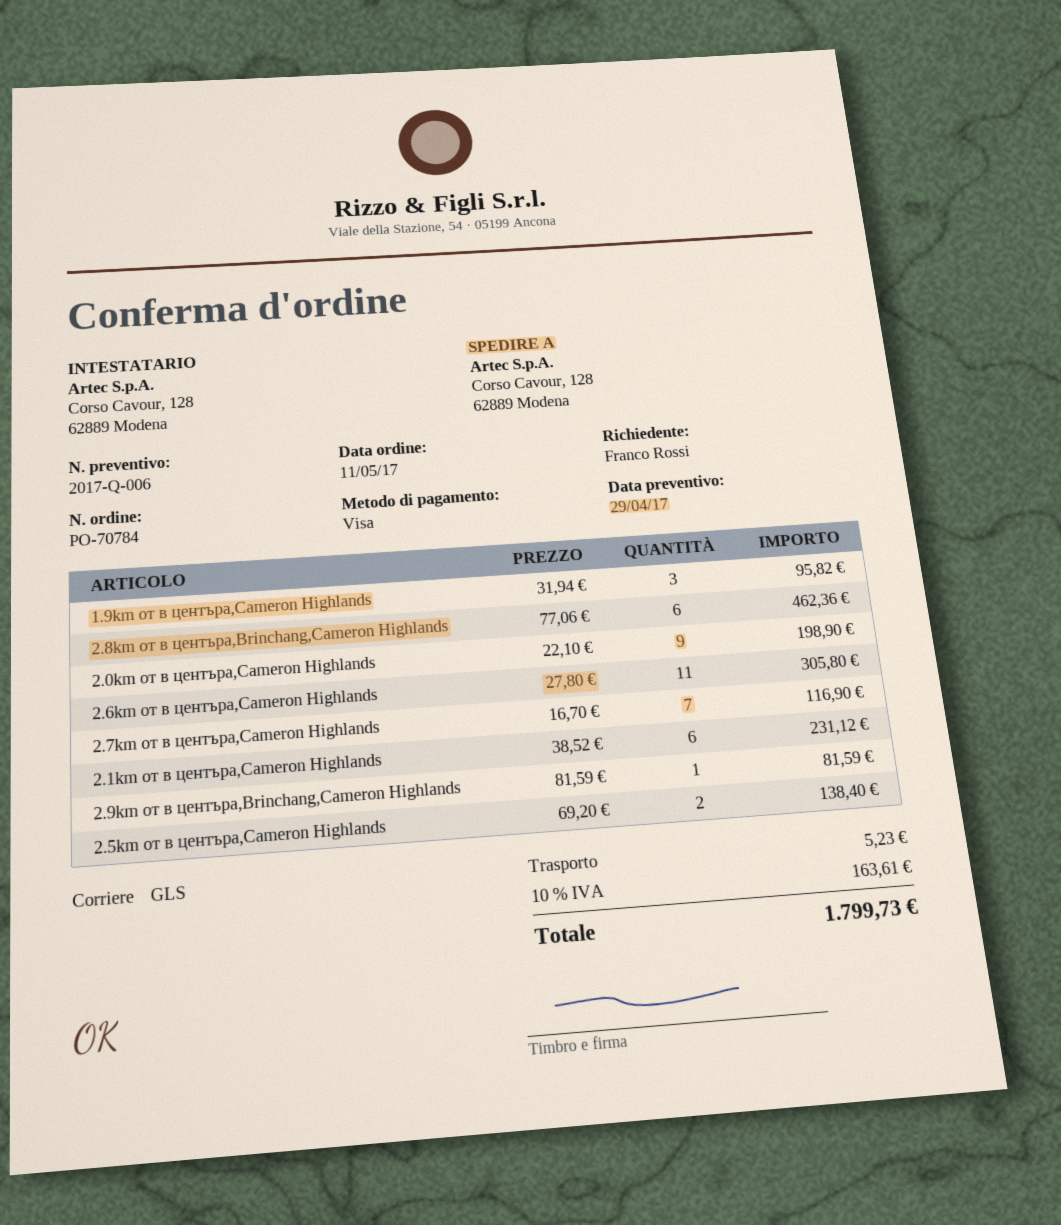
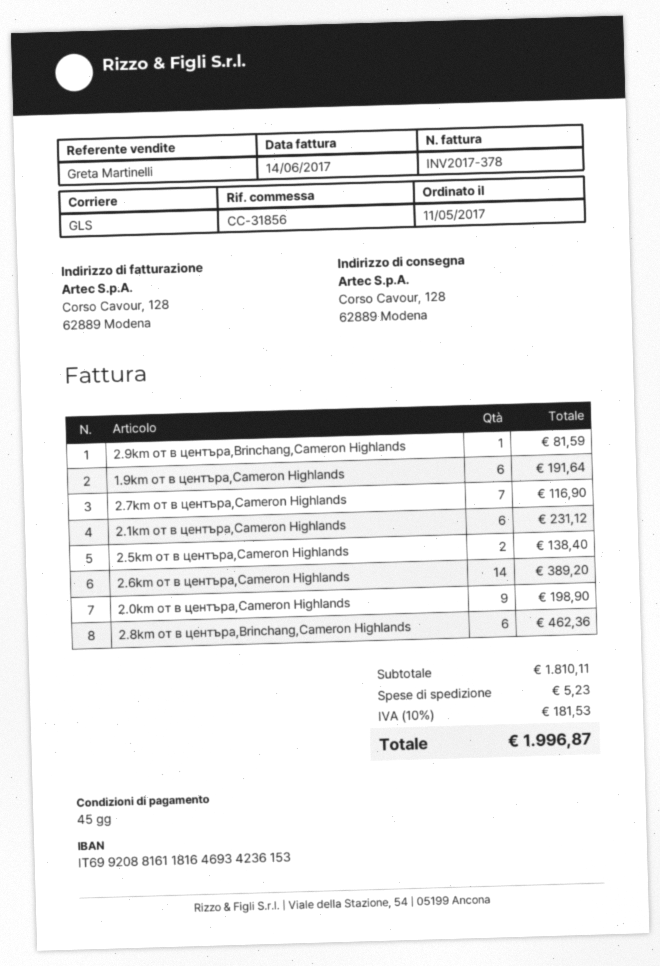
1.9km от в центъра,Cameron Highlands: 3 for 95.82 -> 6 for 191.64
2.6km от в центъра,Cameron Highlands: 11 for 305.80 -> 14 for 389.20
tax: 10% = 163.61 -> 10% = 181.53
total: 1799.73 -> 1996.87

